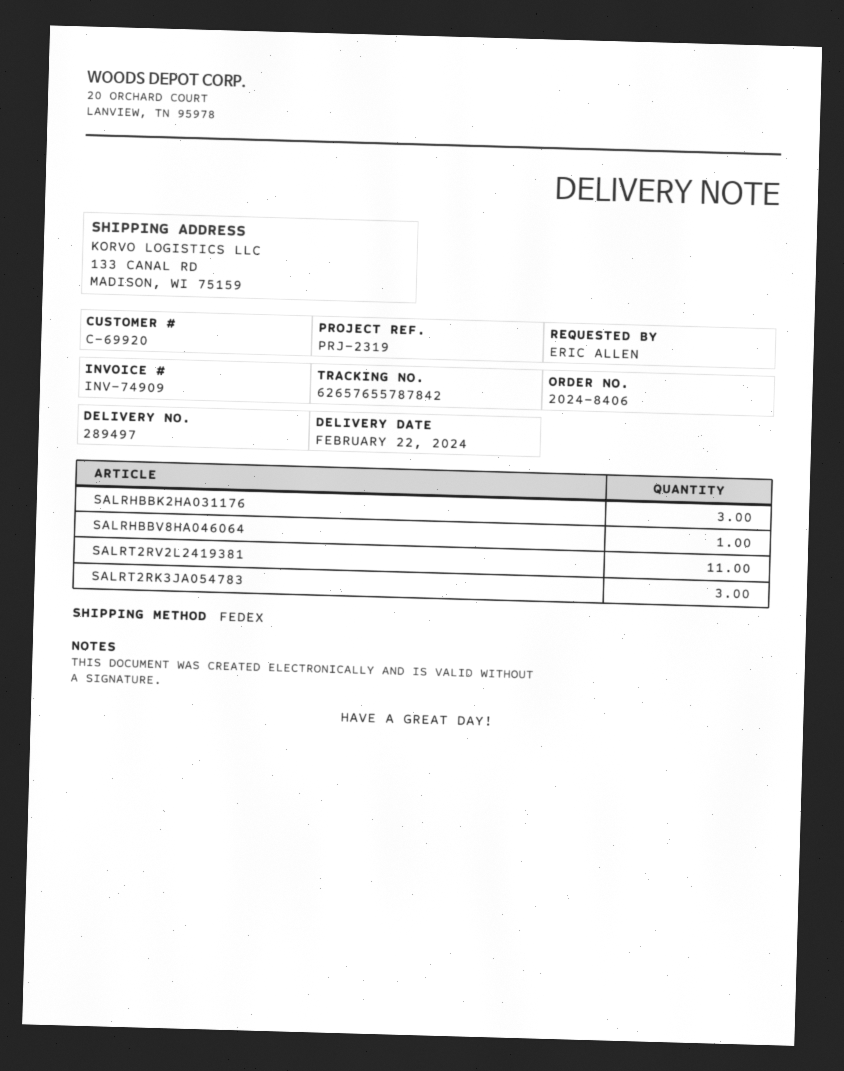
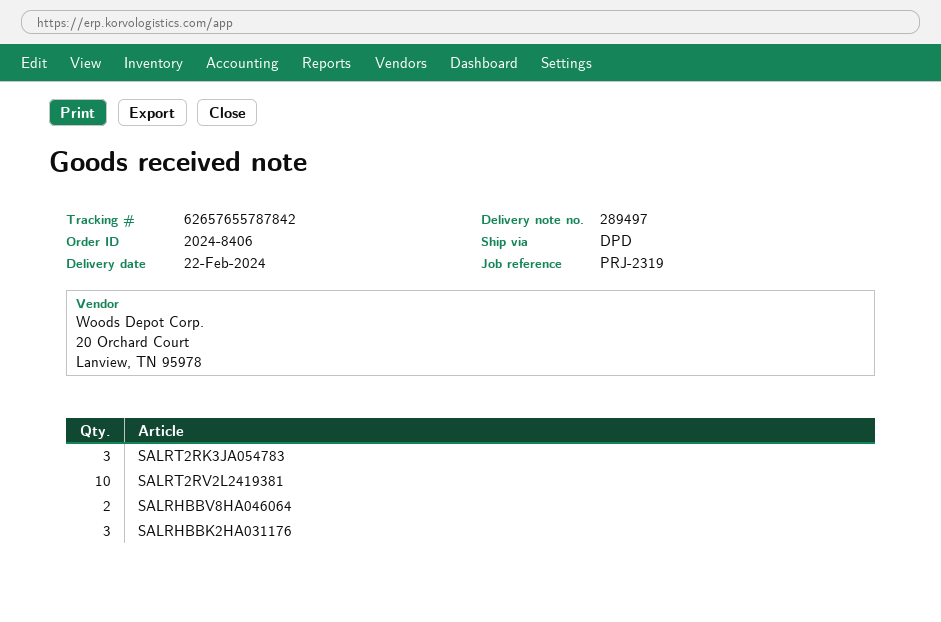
shipping method: FedEx -> DPD
SALRHBBV8HA046064: 1 -> 2
SALRT2RV2L2419381: 11 -> 10

